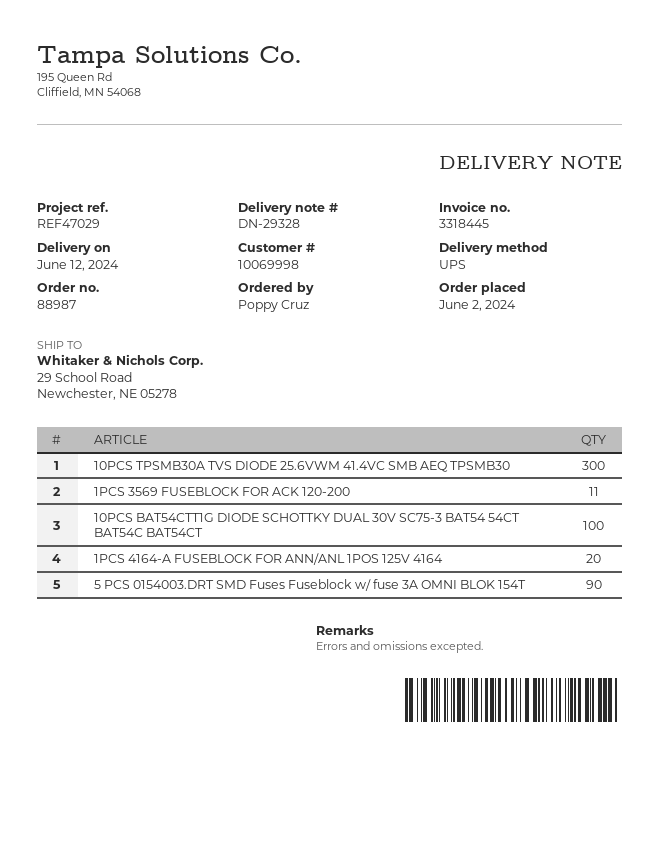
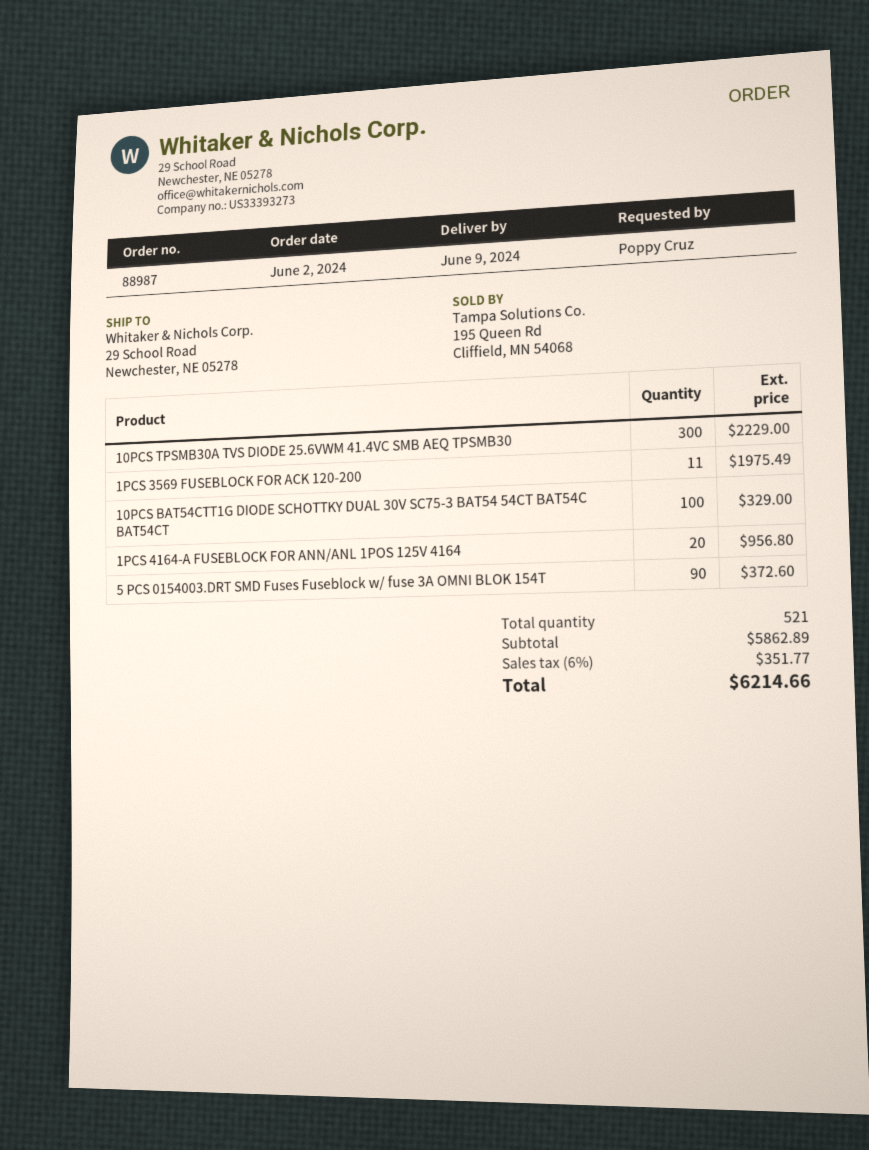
delivery date: 2024-06-12 -> 2024-06-09

